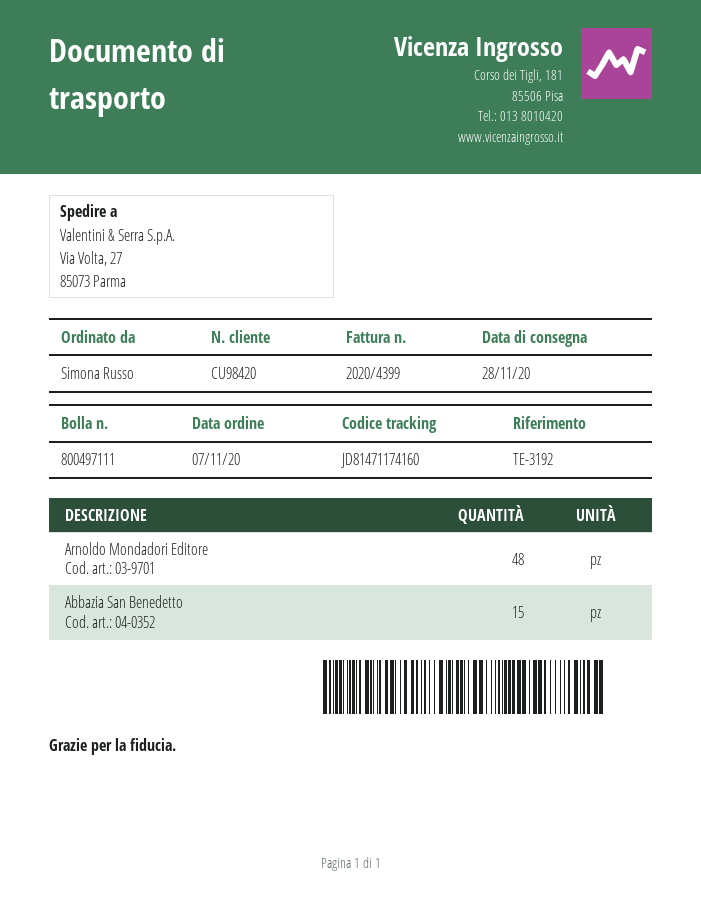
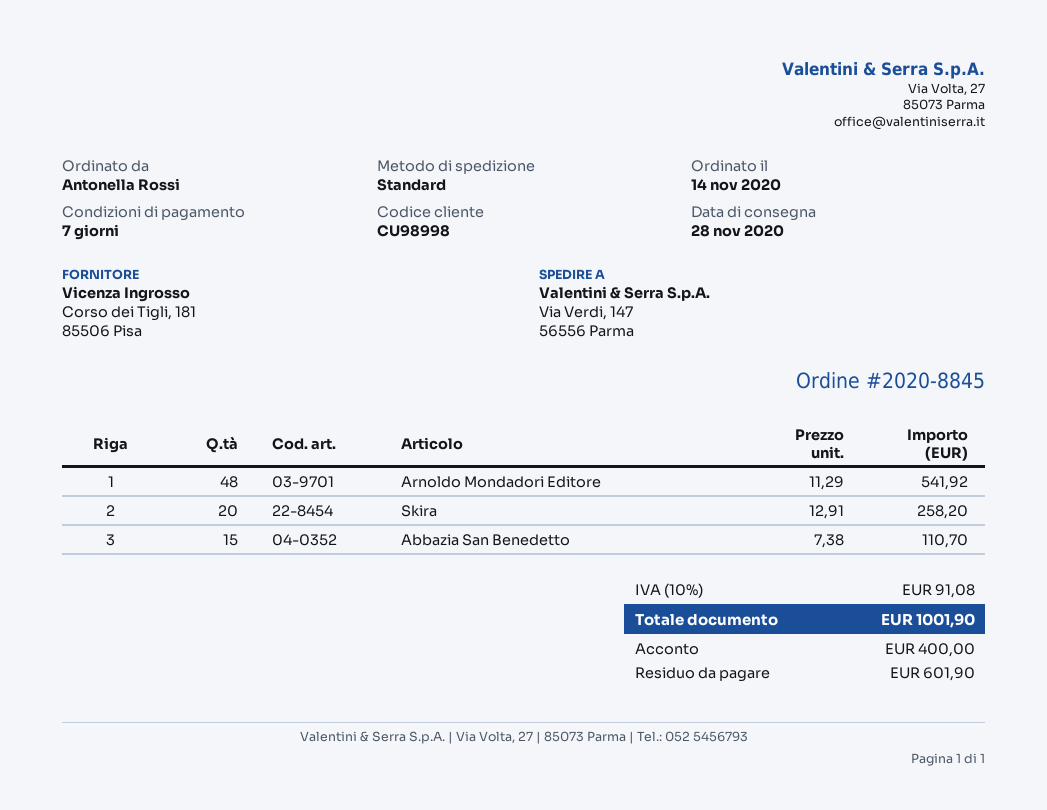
order date: 2020-11-07 -> 2020-11-14
customer number: CU98420 -> CU98998
ordered by: Simona Russo -> Antonella Rossi
ship to: Via Volta, 27, 85073 Parma -> Via Verdi, 147, 56556 Parma
Skira: none -> 20

